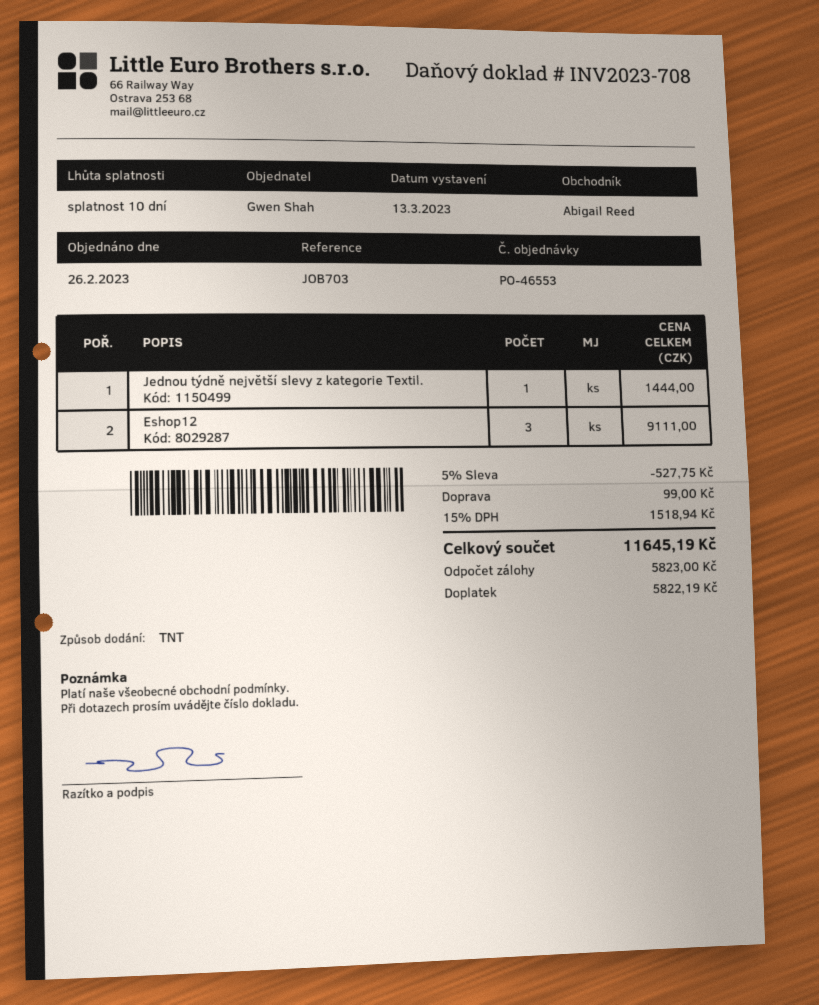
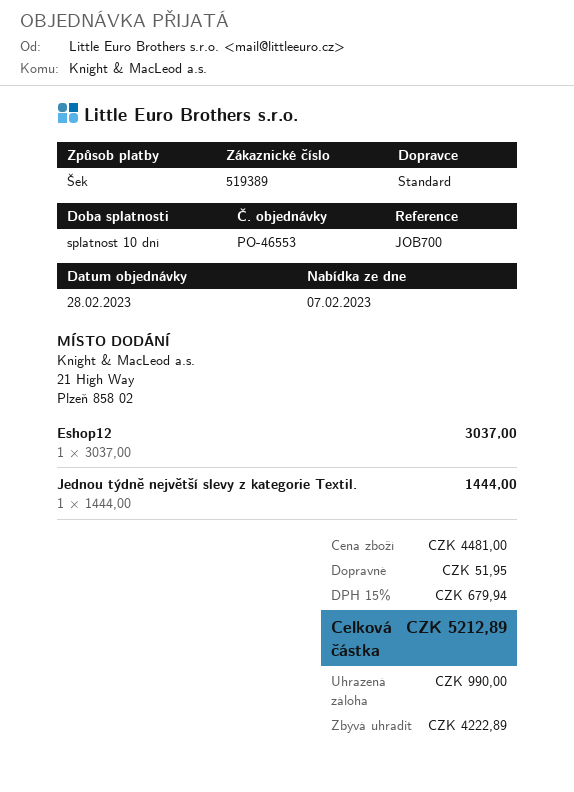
order date: 2023-02-26 -> 2023-02-28
reference: JOB703 -> JOB700
shipping method: TNT -> standard
Eshop12: 3 for 9111.00 -> 1 for 3037.00
discount: 5% = 527.75 -> none
shipping: 99.00 -> 51.95
tax: 15% = 1518.94 -> 15% = 679.94
total: 11645.19 -> 5212.89
deposit: 5823.00 -> 990.00
balance: 5822.19 -> 4222.89

